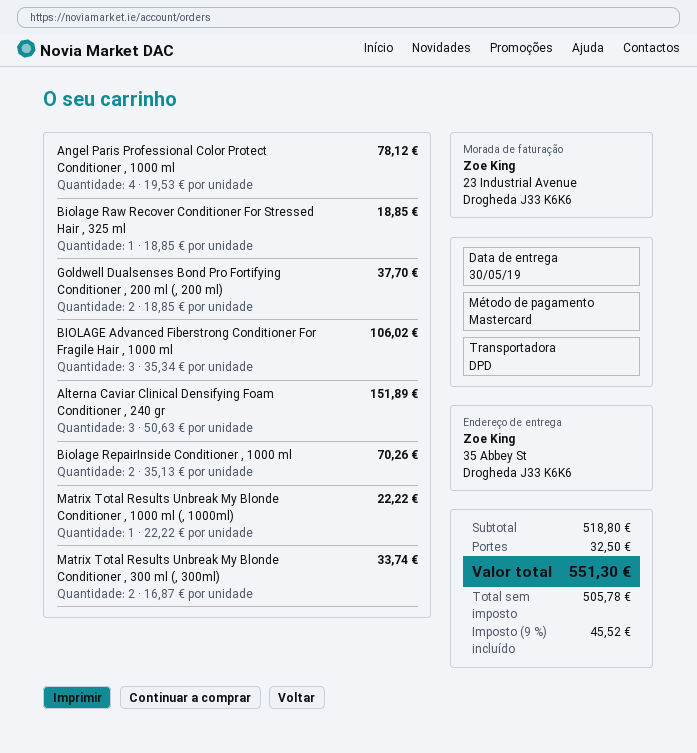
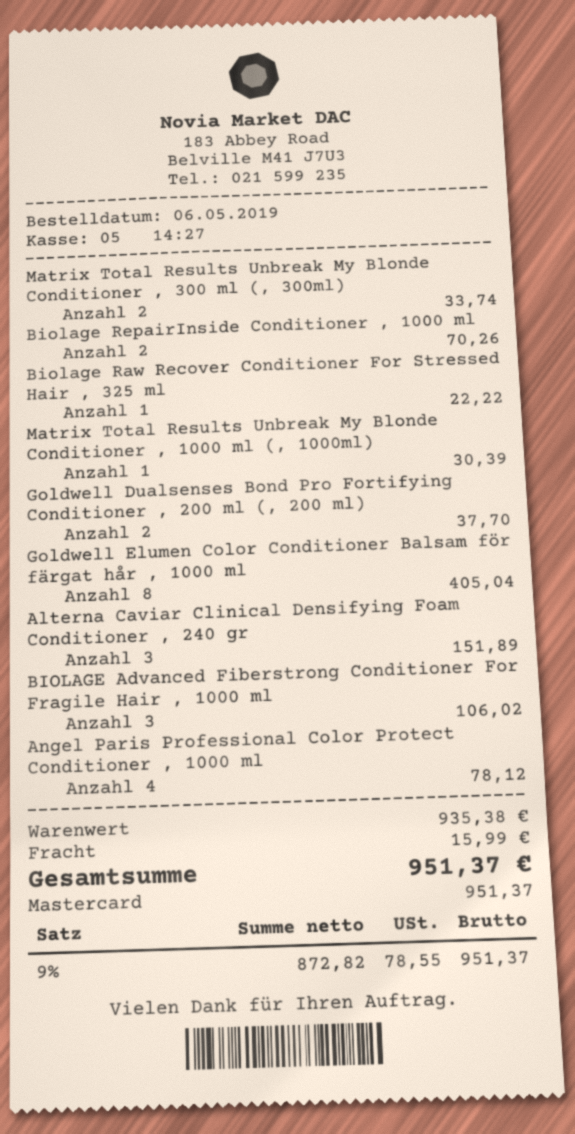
Biolage Raw Recover Conditioner For Stressed Hair , 325 ml: 1 for 18.85 -> 1 for 22.22
Matrix Total Results Unbreak My Blonde Conditioner , 1000 ml (, 1000ml): 1 for 22.22 -> 1 for 30.39
Goldwell Elumen Color Conditioner Balsam för färgat hår , 1000 ml: none -> 8 for 405.04
subtotal: 518.80 -> 935.38
shipping: 32.50 -> 15.99
net: 505.78 -> 872.82
tax: 9% = 45.52 -> 9% = 78.55
total: 551.30 -> 951.37

